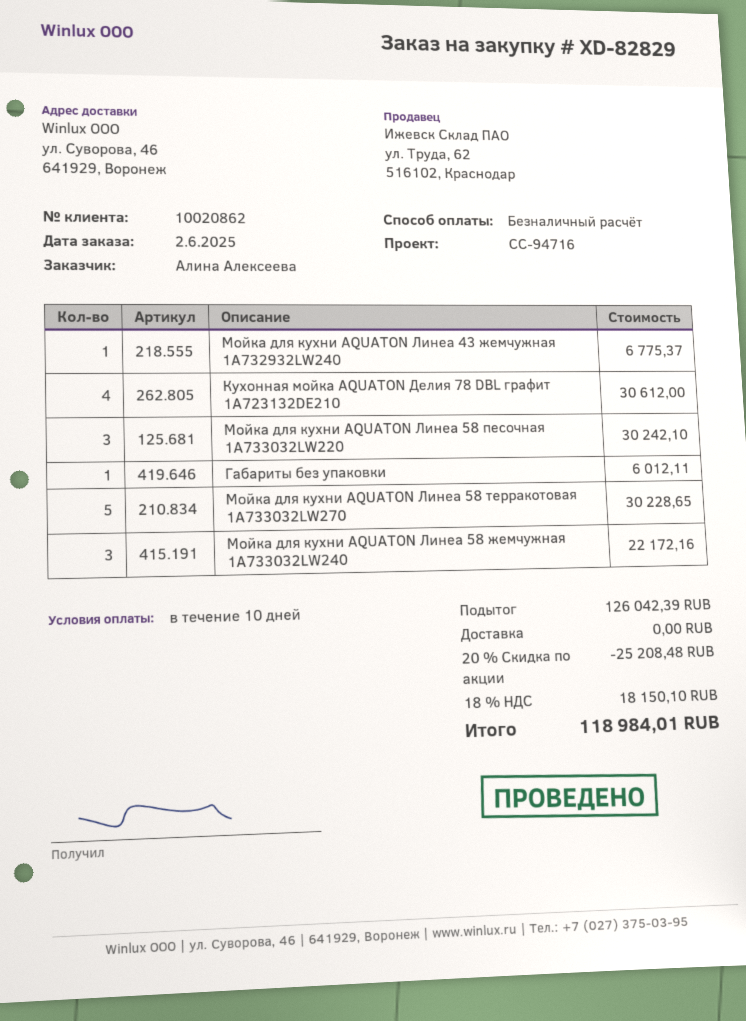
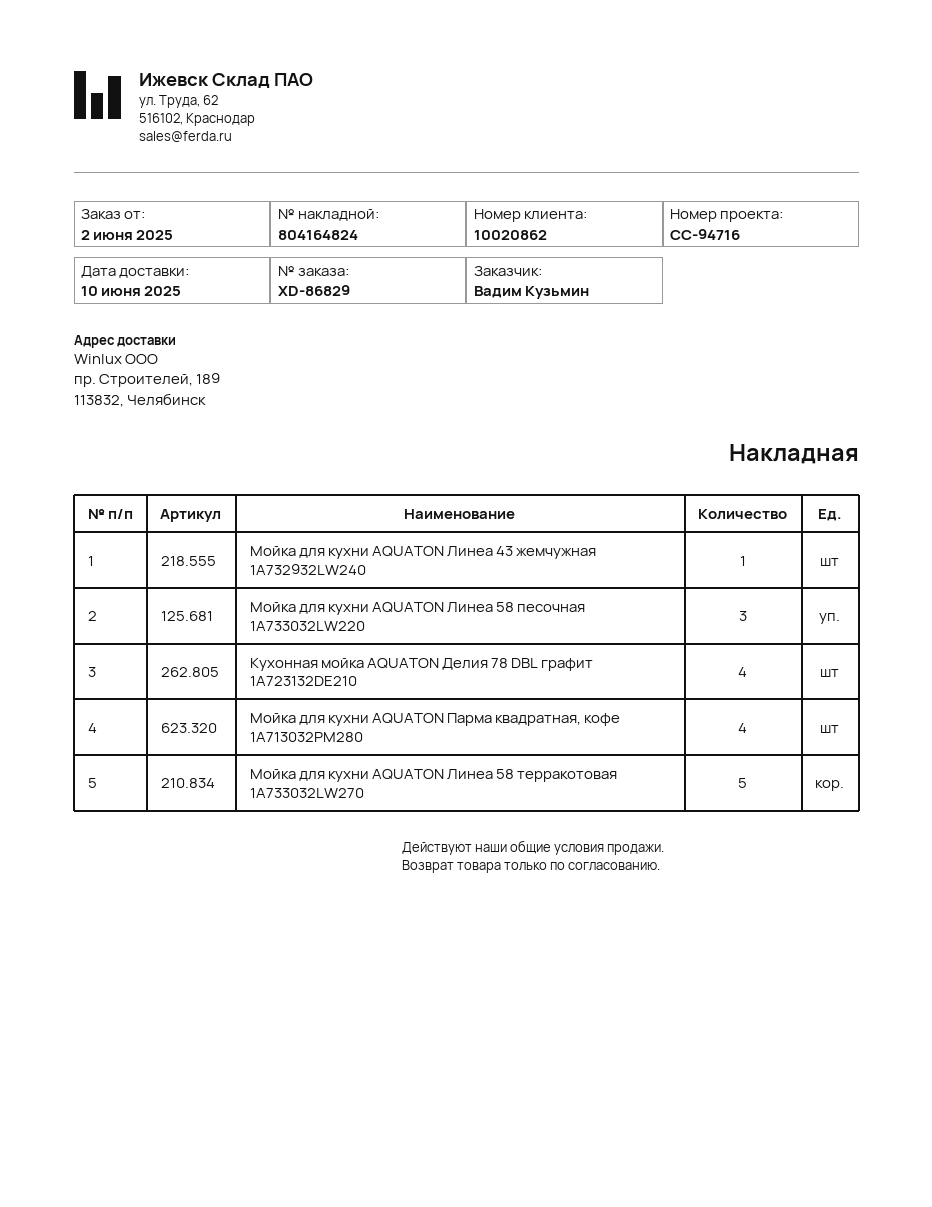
order number: XD-82829 -> XD-86829
ordered by: Алина Алексеева -> Вадим Кузьмин
ship to: ул. Суворова, 46, 641929, Воронеж -> пр. Строителей, 189, 113832, Челябинск
Габариты без упаковки: 1 -> none
Мойка для кухни AQUATON Линеа 58 жемчужная 1A733032LW240: 3 -> none
Мойка для кухни AQUATON Парма квадратная, кофе 1A713032PM280: none -> 4

